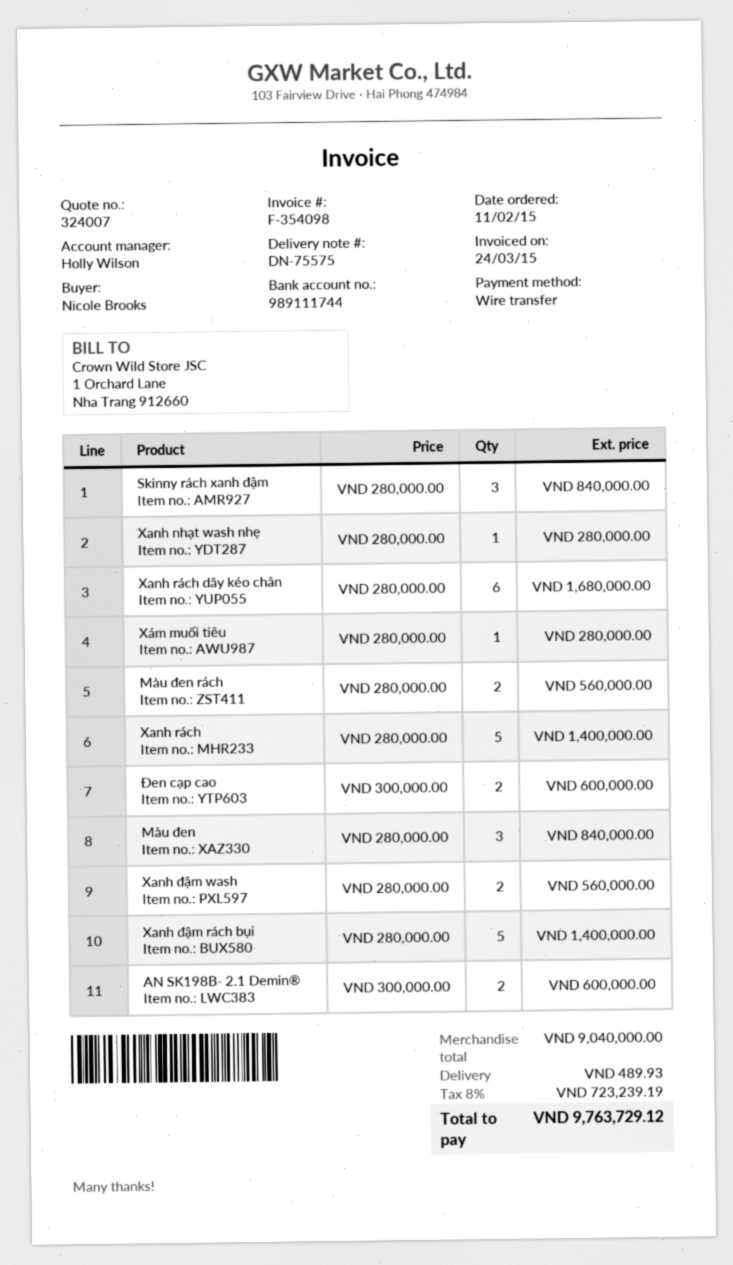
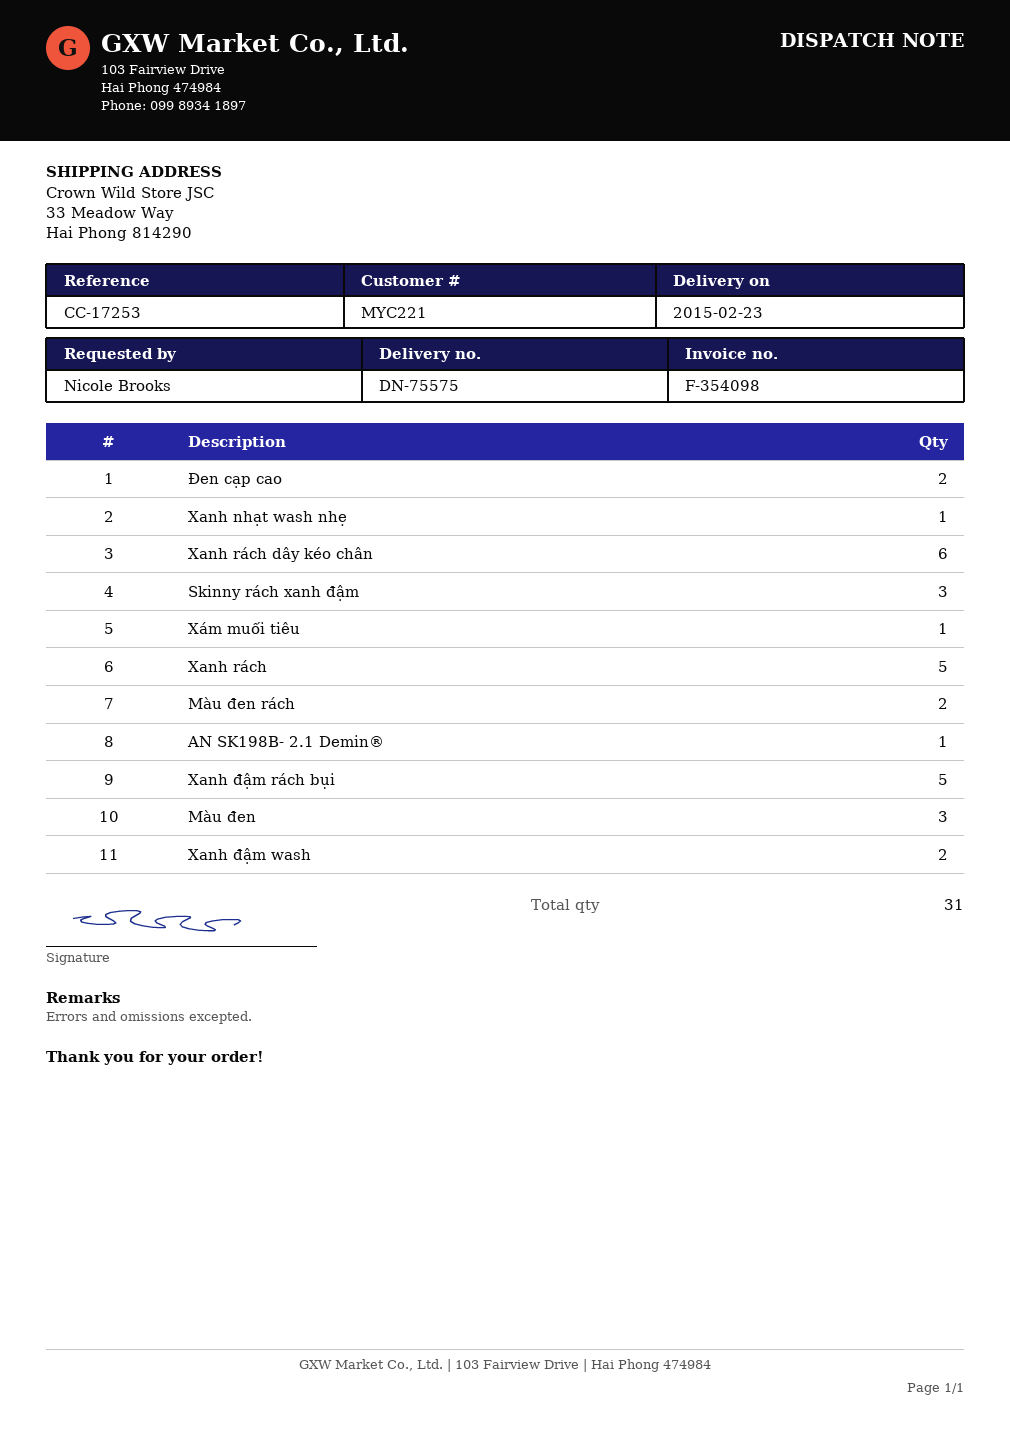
AN SK198B- 2.1 Demin®: 2 -> 1

